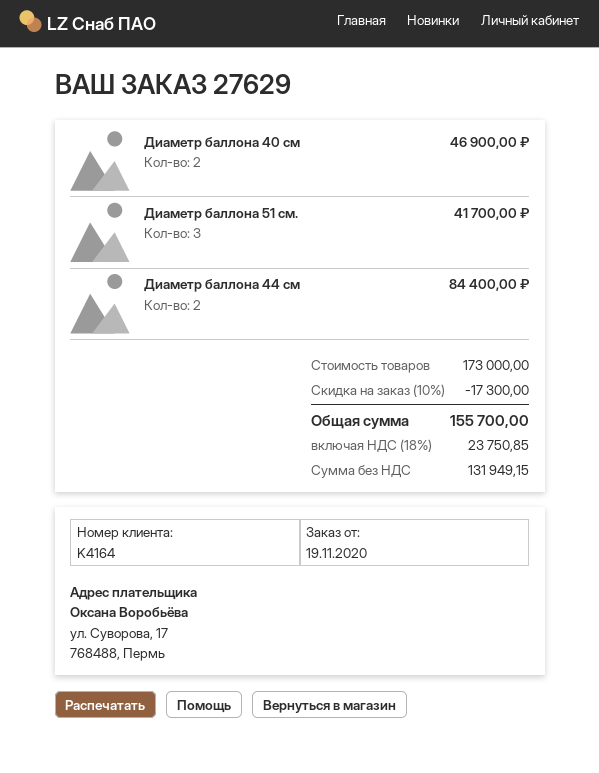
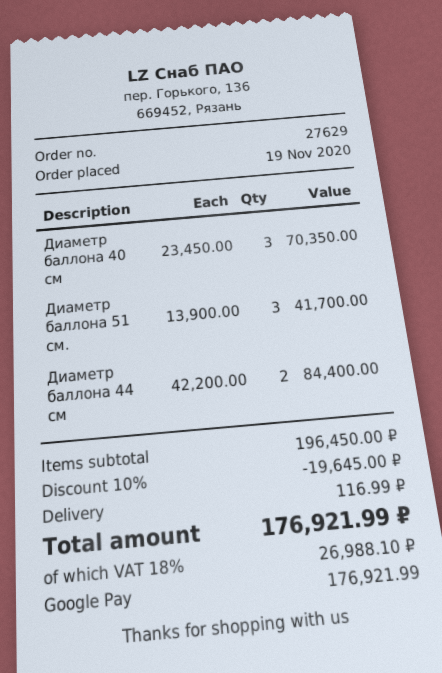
Диаметр баллона 40 см: 2 for 46900.00 -> 3 for 70350.00
subtotal: 173000.00 -> 196450.00
discount: 10% = 17300.00 -> 10% = 19645.00
shipping: none -> 116.99
tax: 18% = 23750.85 -> 18% = 26988.10
total: 155700.00 -> 176921.99

